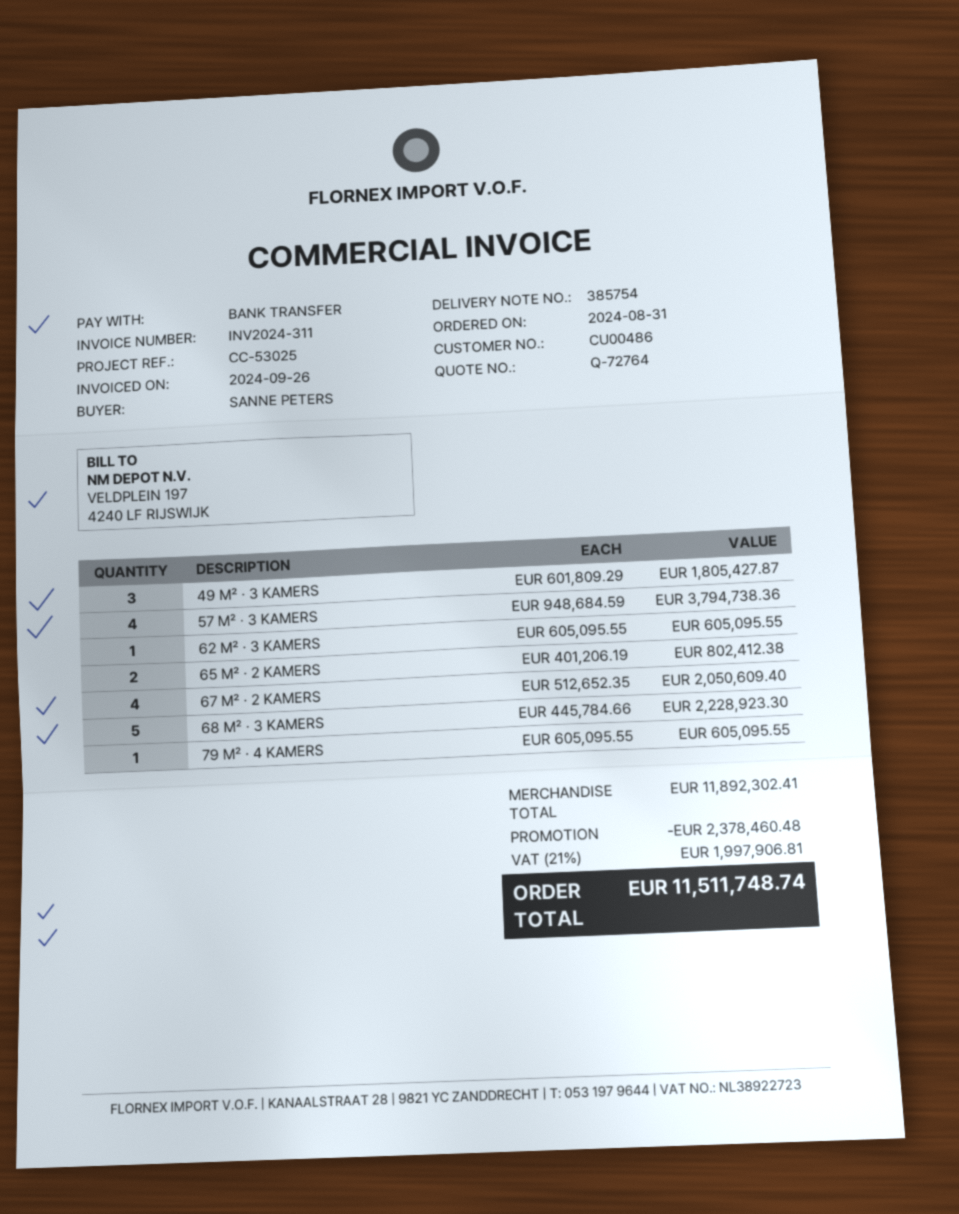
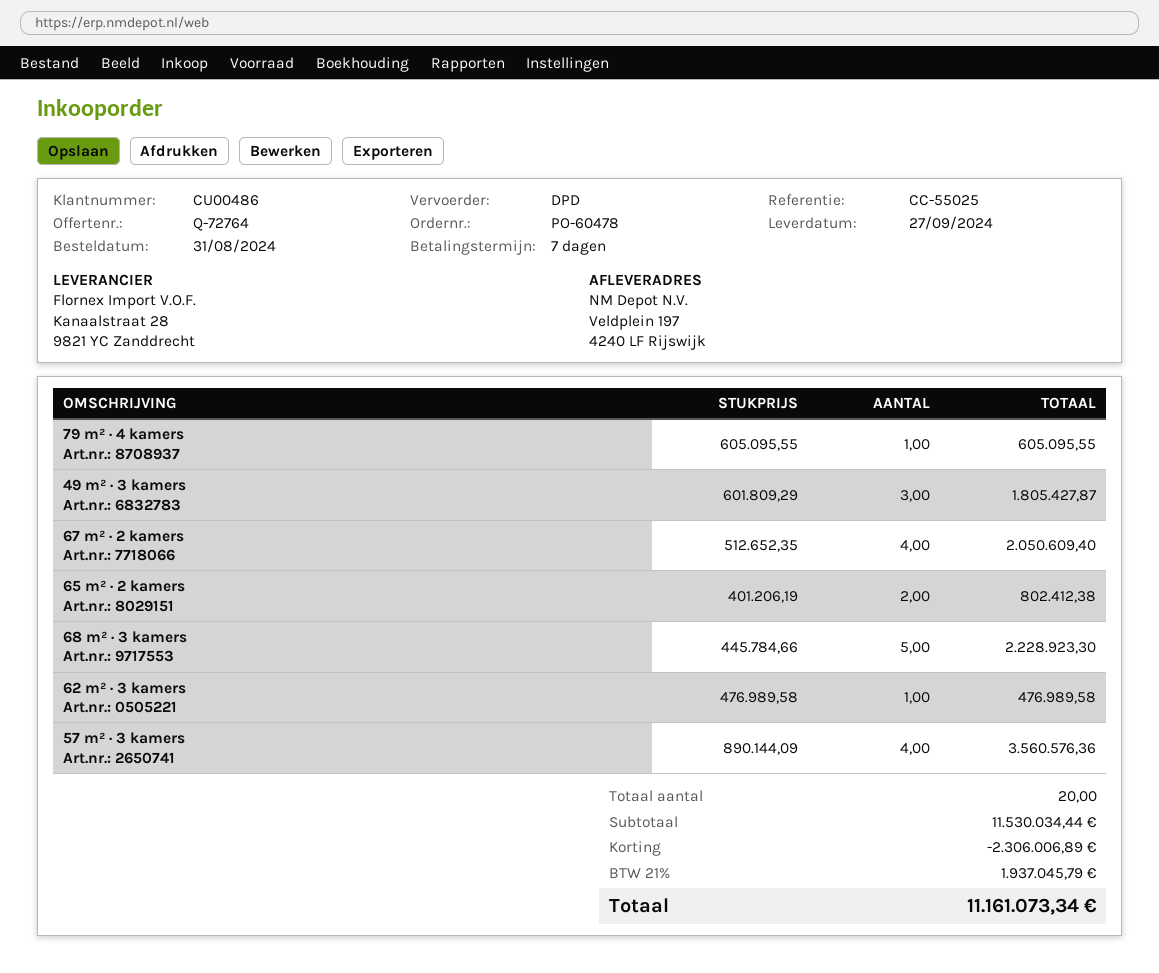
reference: CC-53025 -> CC-55025
57 M² · 3 KAMERS: 4 x 948684.59 = 3794738.36 -> 4 x 890144.09 = 3560576.36
62 M² · 3 KAMERS: 1 x 605095.55 = 605095.55 -> 1 x 476989.58 = 476989.58
subtotal: 11892302.41 -> 11530034.44
discount: 2378460.48 -> 2306006.89
tax: 21% = 1997906.81 -> 21% = 1937045.79
total: 11511748.74 -> 11161073.34

